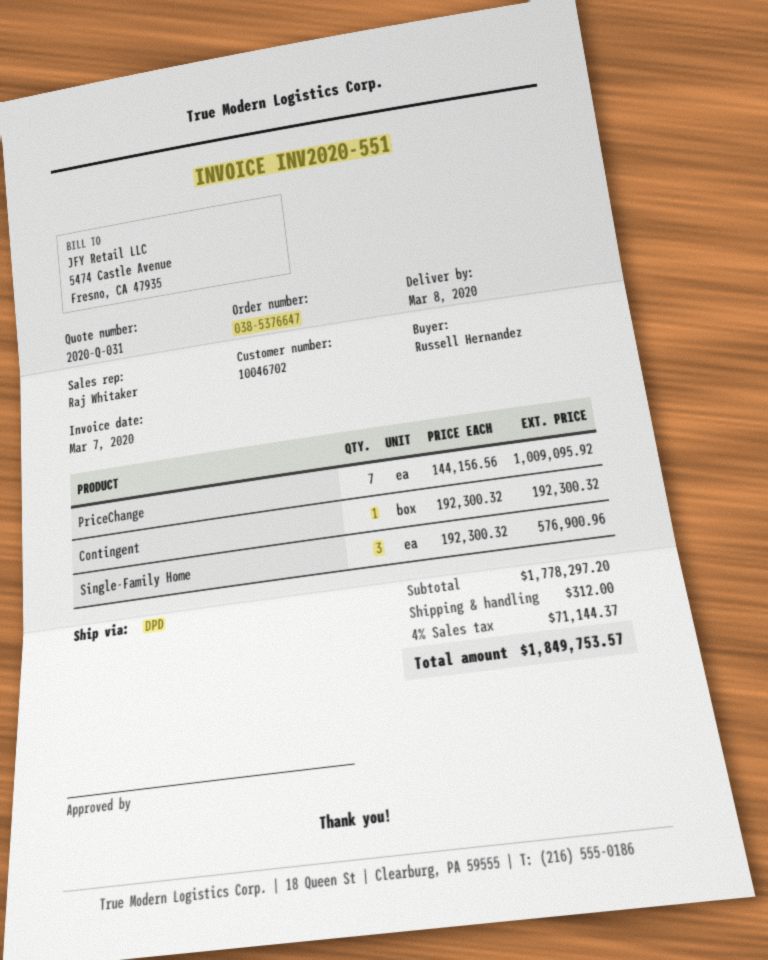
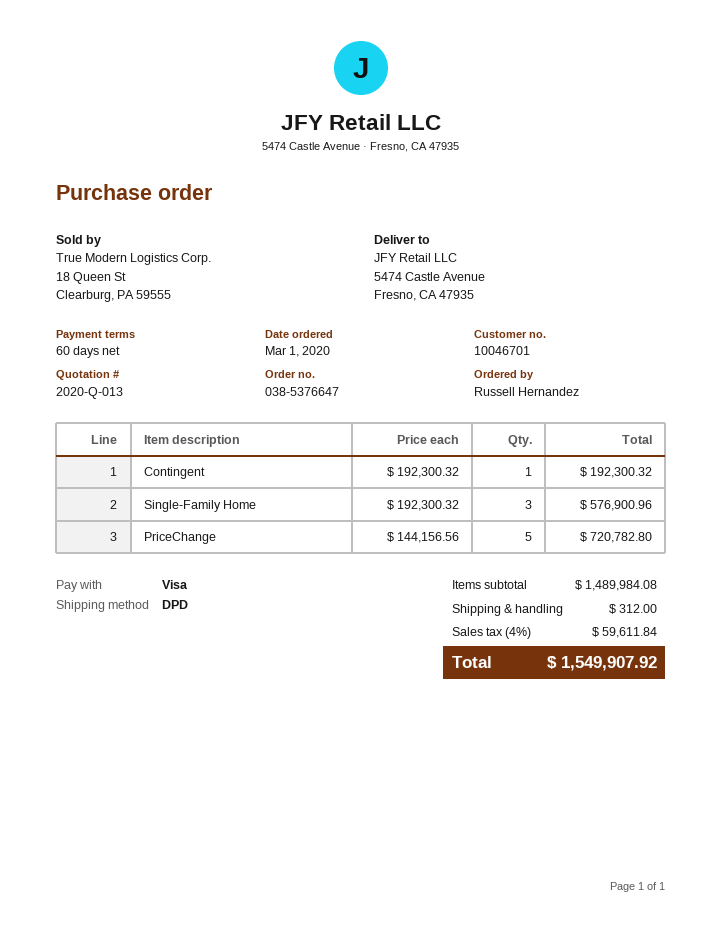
quote number: 2020-Q-031 -> 2020-Q-013
customer number: 10046702 -> 10046701
PriceChange: 7 x 144156.56 = 1009095.92 -> 5 x 144156.56 = 720782.80
subtotal: 1778297.20 -> 1489984.08
tax: 4% = 71144.37 -> 4% = 59611.84
total: 1849753.57 -> 1549907.92

